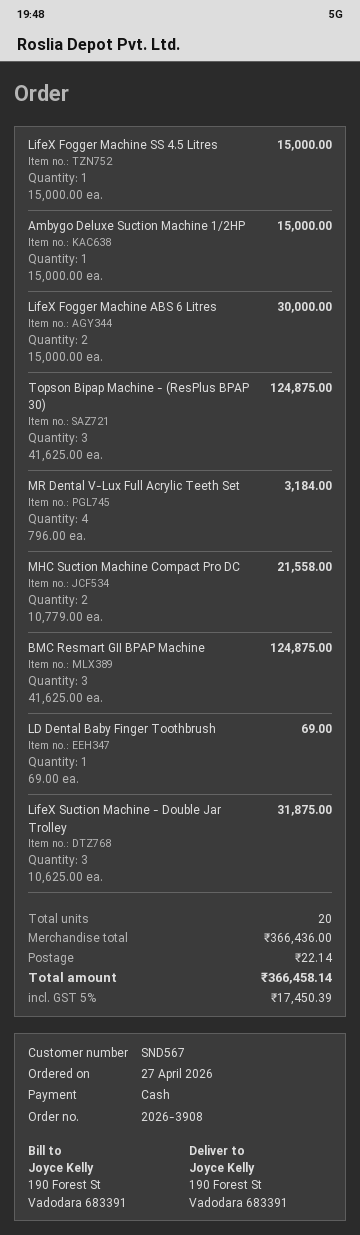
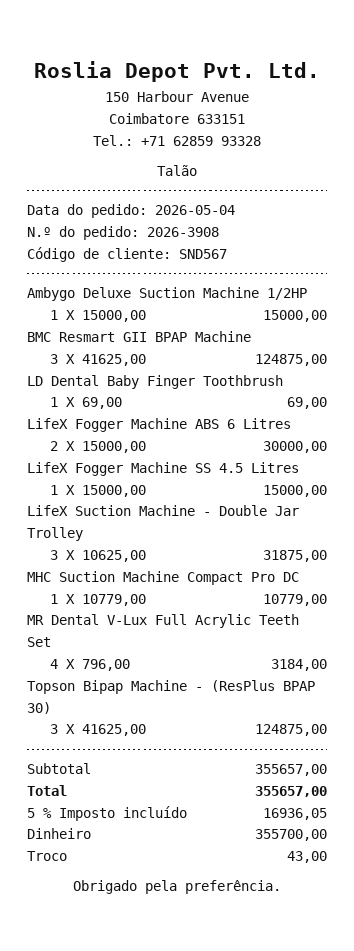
order date: 2026-04-27 -> 2026-05-04
MHC Suction Machine Compact Pro DC: 2 x 10779.00 = 21558.00 -> 1 x 10779.00 = 10779.00
subtotal: 366436.00 -> 355657.00
shipping: 22.14 -> none
tax: 5% = 17450.39 -> 5% = 16936.05
total: 366458.14 -> 355657.00

